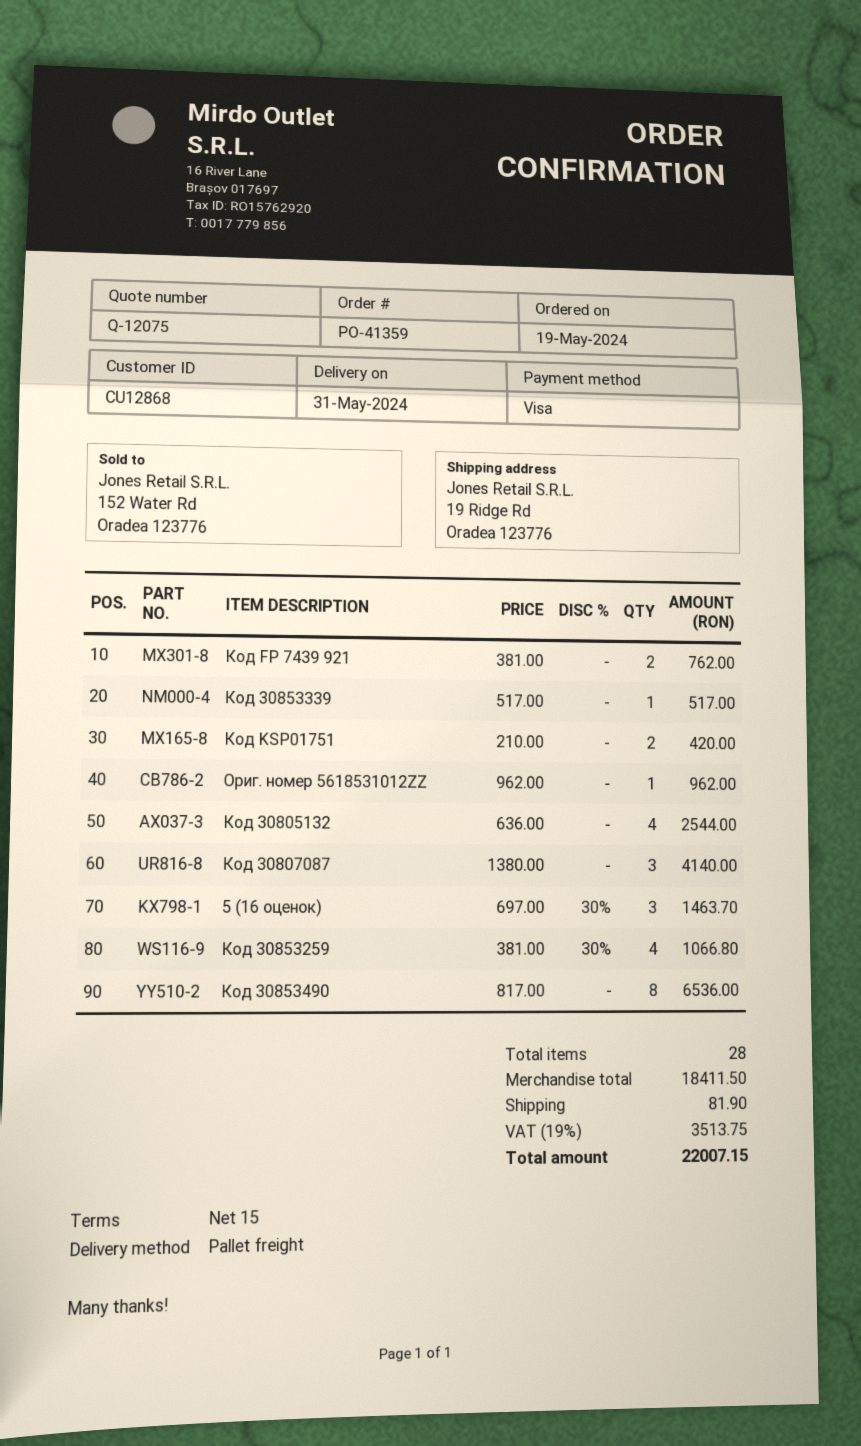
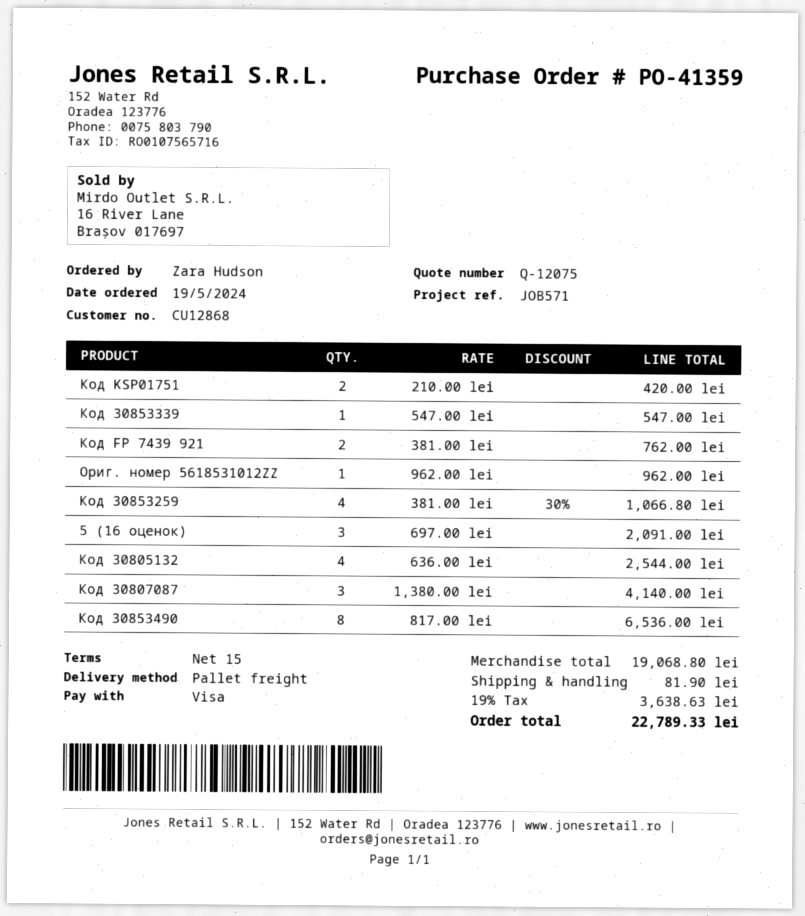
Код 30853339: 1 x 517.00 = 517.00 -> 1 x 547.00 = 547.00
5 (16 оценок): 3 x 697.00 - 30% = 1463.70 -> 3 x 697.00 = 2091.00
subtotal: 18411.50 -> 19068.80
tax: 19% = 3513.75 -> 19% = 3638.63
total: 22007.15 -> 22789.33

